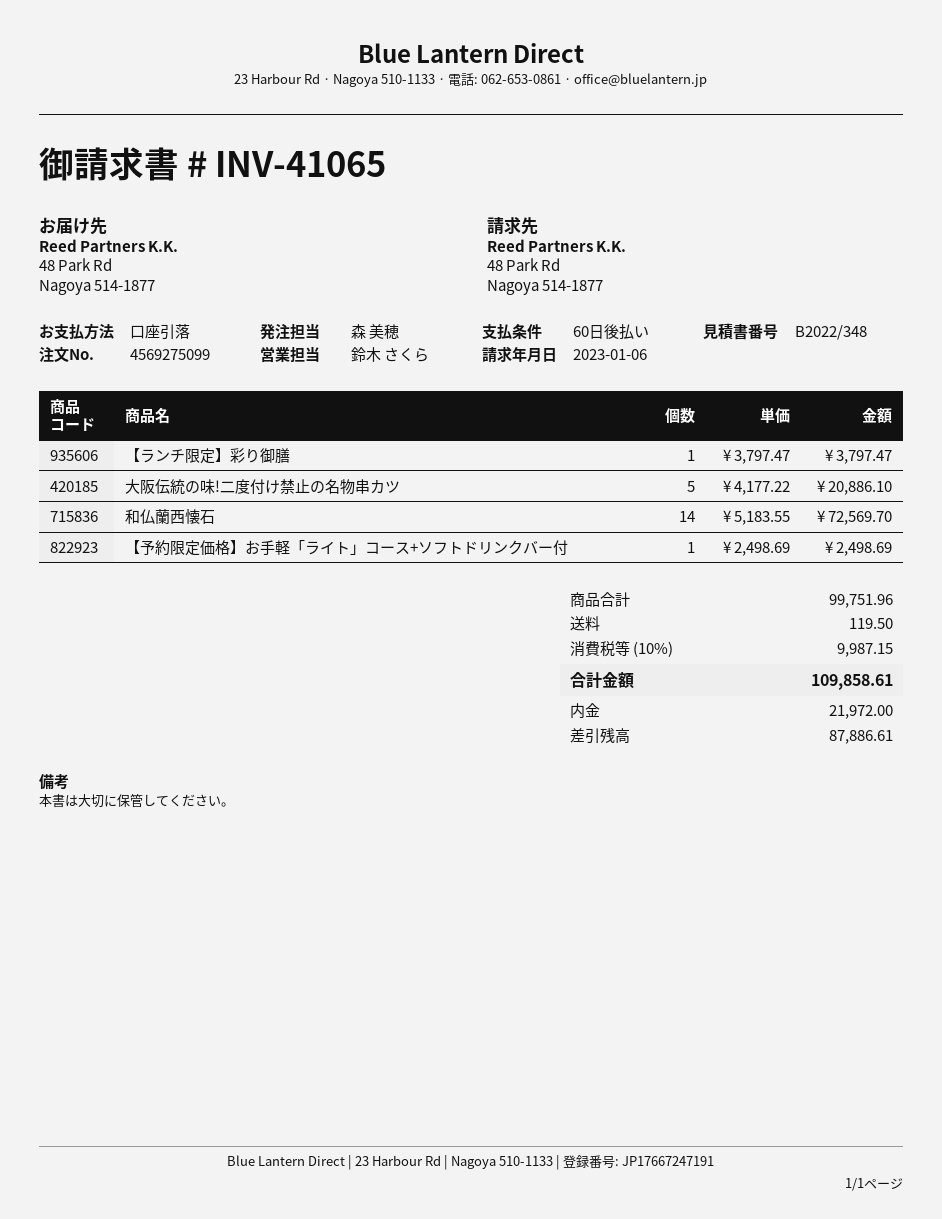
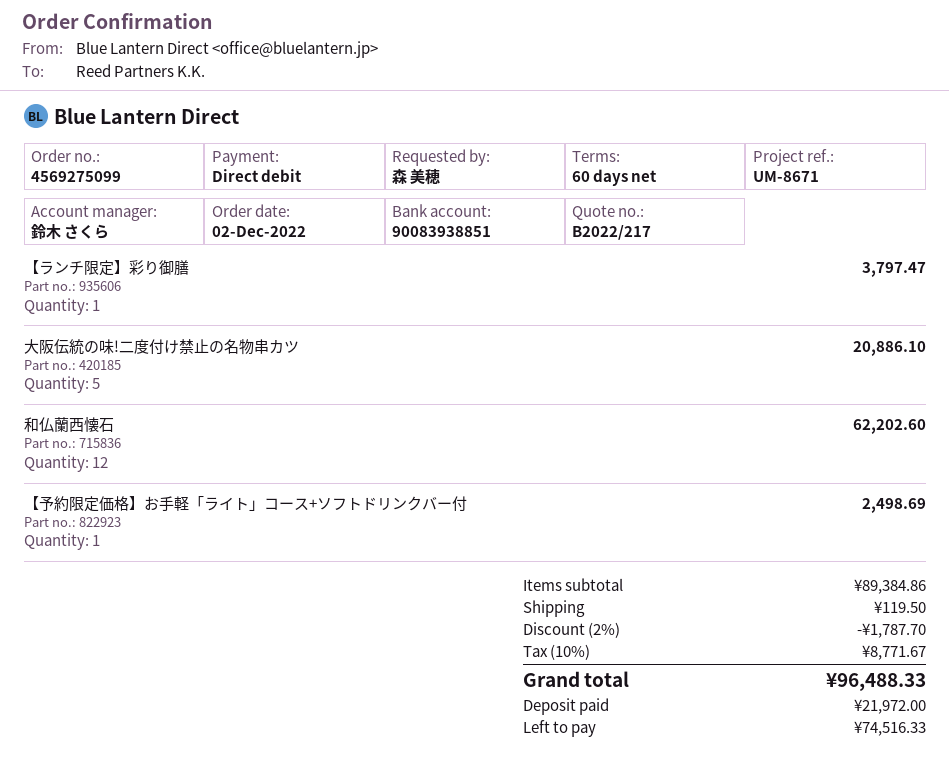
quote number: B2022/348 -> B2022/217
和仏蘭西懐石: 14 for 72569.70 -> 12 for 62202.60
subtotal: 99751.96 -> 89384.86
discount: none -> 2% = 1787.70
tax: 10% = 9987.15 -> 10% = 8771.67
total: 109858.61 -> 96488.33
balance: 87886.61 -> 74516.33

